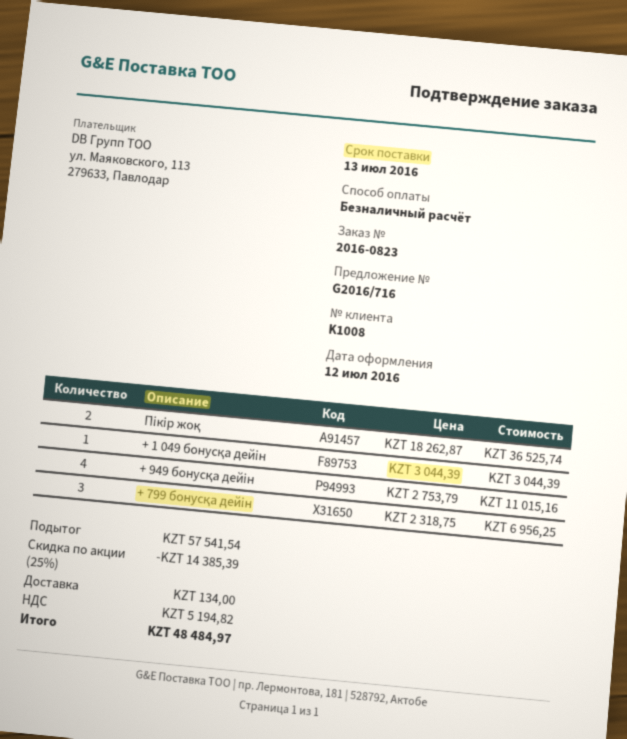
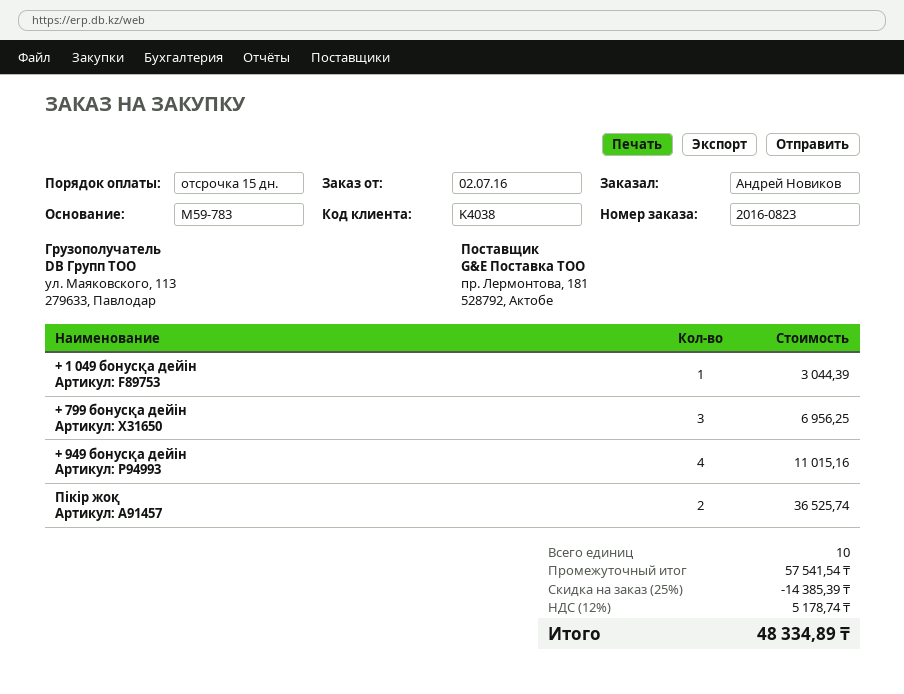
order date: 2016-07-12 -> 2016-07-02
customer number: K1008 -> K4038
shipping: 134.00 -> none
tax: 5194.82 -> 5178.74
total: 48484.97 -> 48334.89

